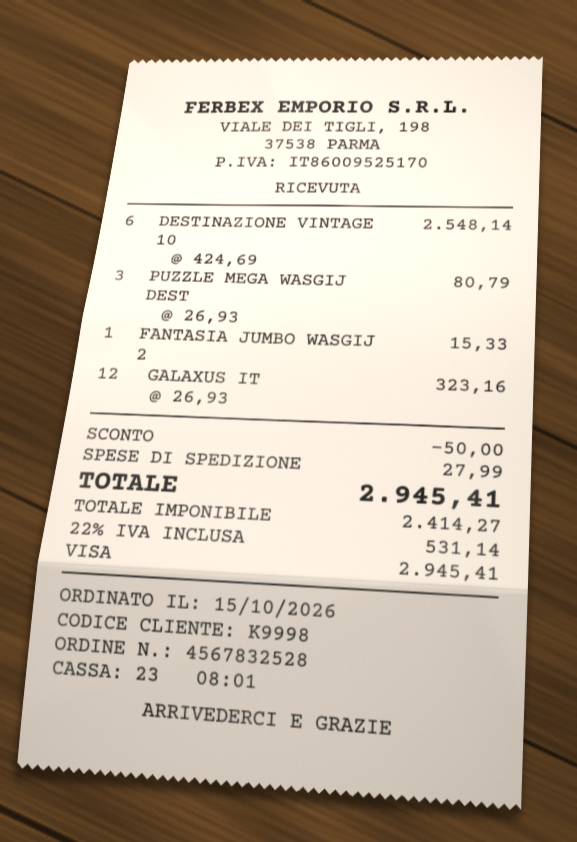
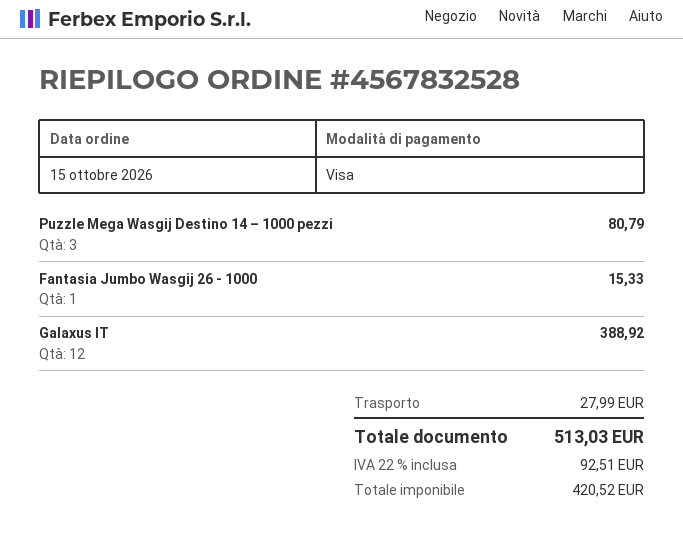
DESTINAZIONE VINTAGE 10: 6 for 2548.14 -> none
GALAXUS IT: 12 for 323.16 -> 12 for 388.92
discount: 50.00 -> none
net: 2414.27 -> 420.52
tax: 22% = 531.14 -> 22% = 92.51
total: 2945.41 -> 513.03

